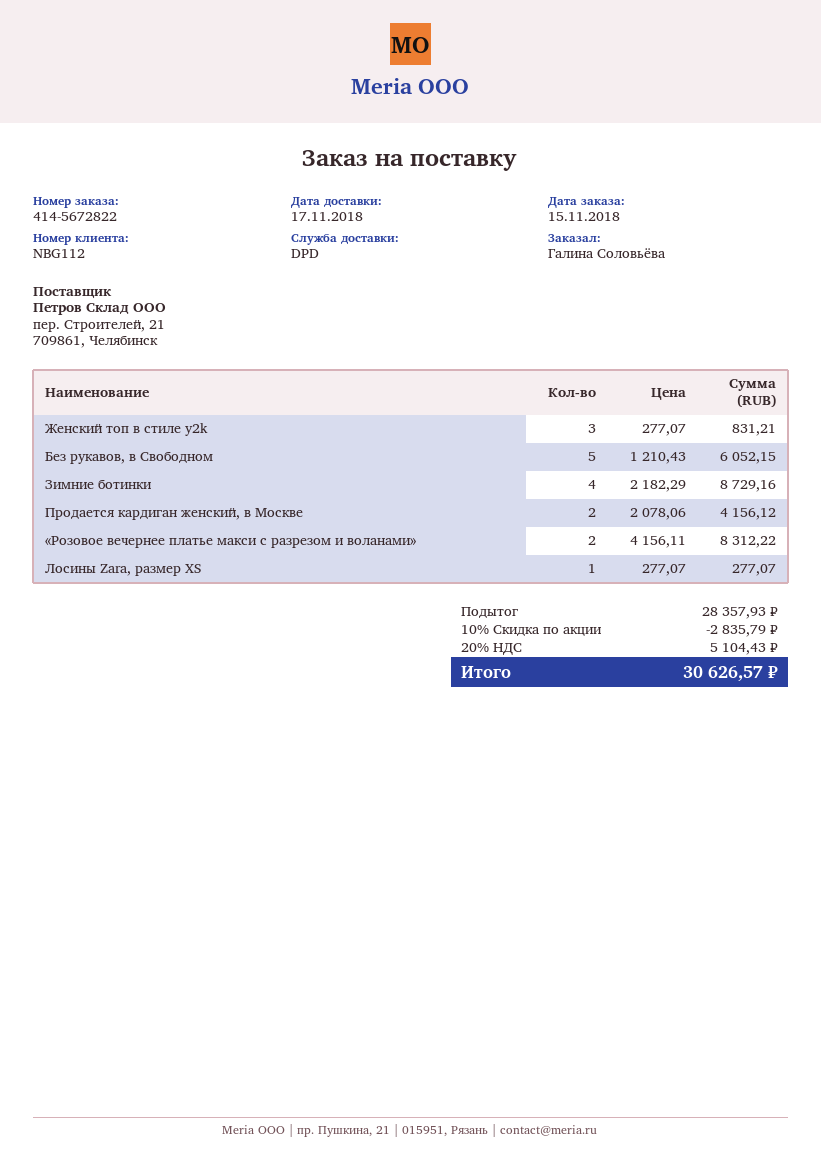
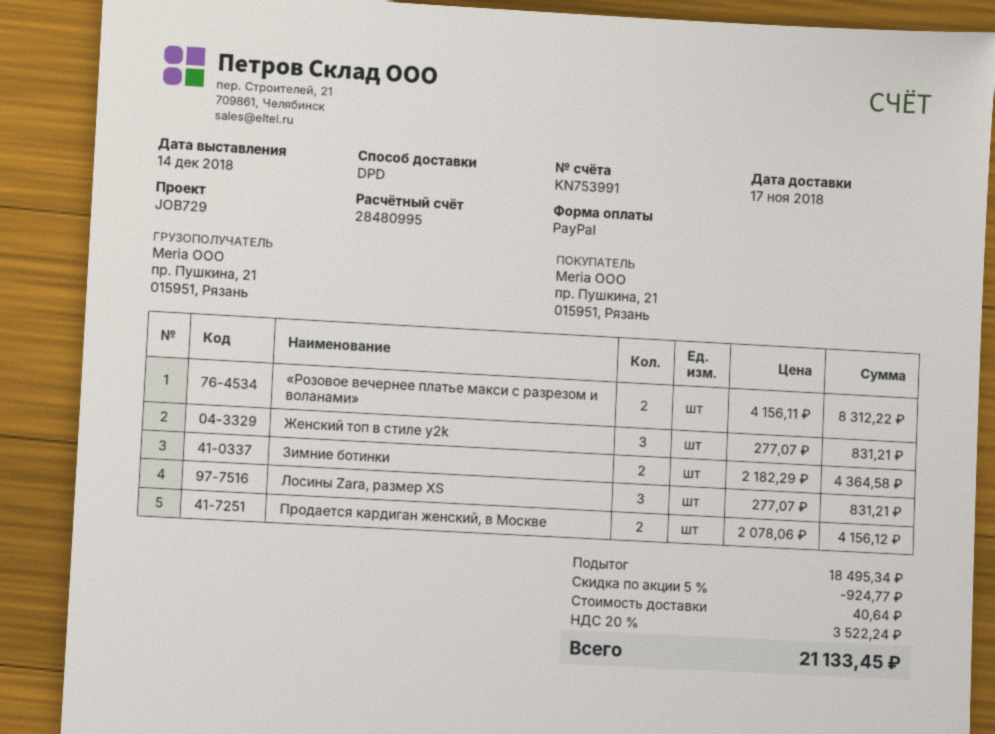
Без рукавов, в Свободном: 5 x 1210.43 = 6052.15 -> none
Зимние ботинки: 4 x 2182.29 = 8729.16 -> 2 x 2182.29 = 4364.58
Лосины Zara, размер XS: 1 x 277.07 = 277.07 -> 3 x 277.07 = 831.21
subtotal: 28357.93 -> 18495.34
discount: 10% = 2835.79 -> 5% = 924.77
shipping: none -> 40.64
tax: 20% = 5104.43 -> 20% = 3522.24
total: 30626.57 -> 21133.45

